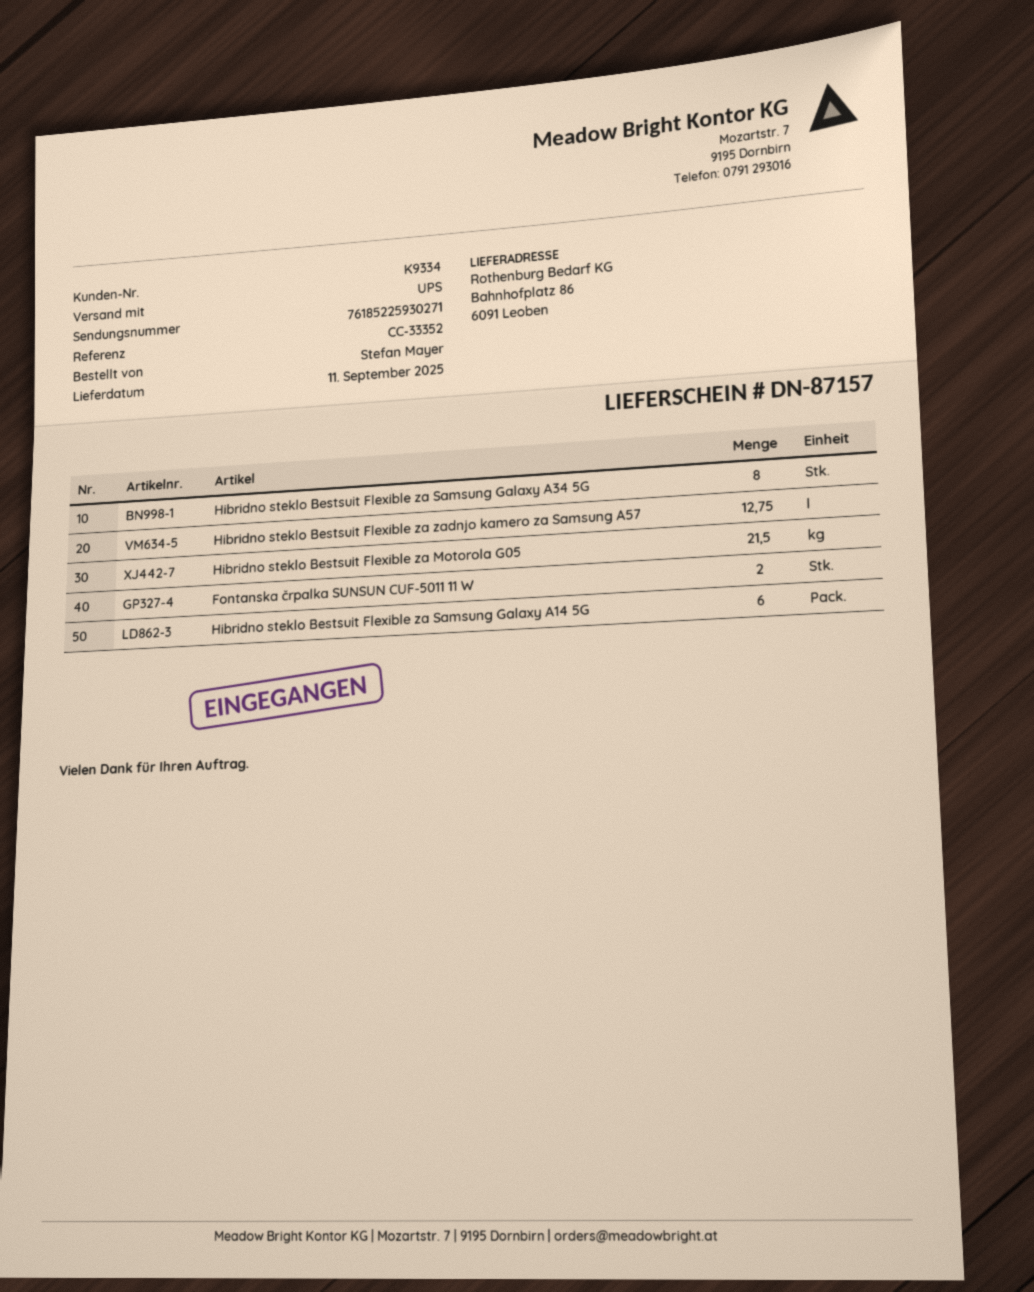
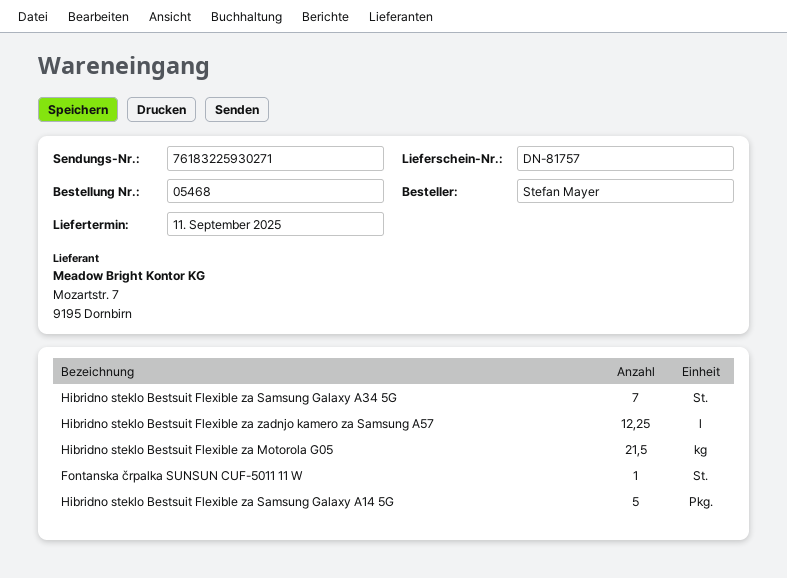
delivery note number: DN-87157 -> DN-81757
tracking number: 76185225930271 -> 76183225930271
Hibridno steklo Bestsuit Flexible za Samsung Galaxy A34 5G: 8 -> 7
Hibridno steklo Bestsuit Flexible za zadnjo kamero za Samsung A57: 12.75 -> 12.25
Fontanska črpalka SUNSUN CUF-5011 11 W: 2 -> 1
Hibridno steklo Bestsuit Flexible za Samsung Galaxy A14 5G: 6 -> 5

